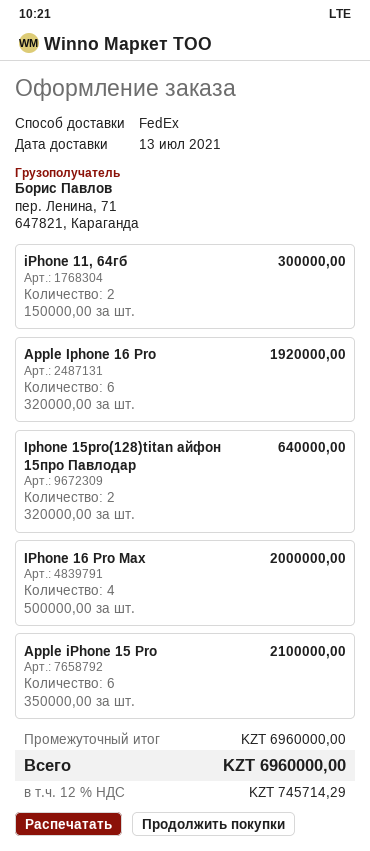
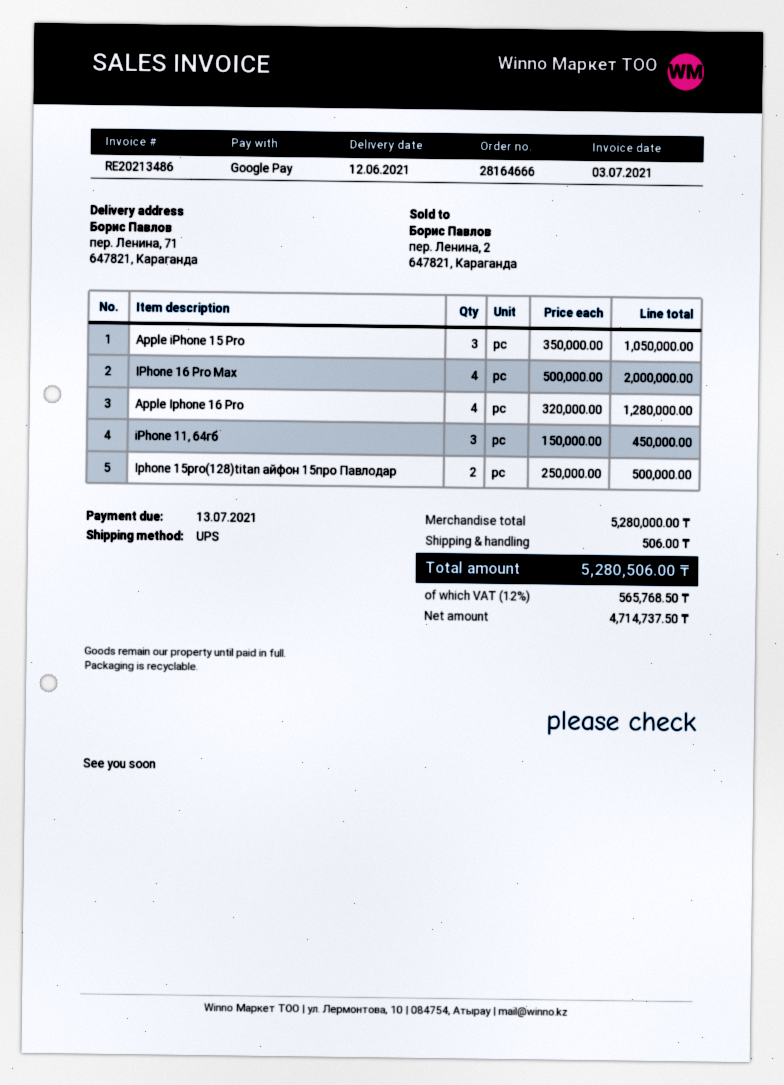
delivery date: 2021-07-13 -> 2021-06-12
shipping method: FedEx -> UPS
iPhone 11, 64гб: 2 x 150000.00 = 300000.00 -> 3 x 150000.00 = 450000.00
Apple Iphone 16 Pro: 6 x 320000.00 = 1920000.00 -> 4 x 320000.00 = 1280000.00
Iphone 15pro(128)titan айфон 15про Павлодар: 2 x 320000.00 = 640000.00 -> 2 x 250000.00 = 500000.00
Apple iPhone 15 Pro: 6 x 350000.00 = 2100000.00 -> 3 x 350000.00 = 1050000.00
subtotal: 6960000.00 -> 5280000.00
shipping: none -> 506.00
tax: 12% = 745714.29 -> 12% = 565768.50
total: 6960000.00 -> 5280506.00

